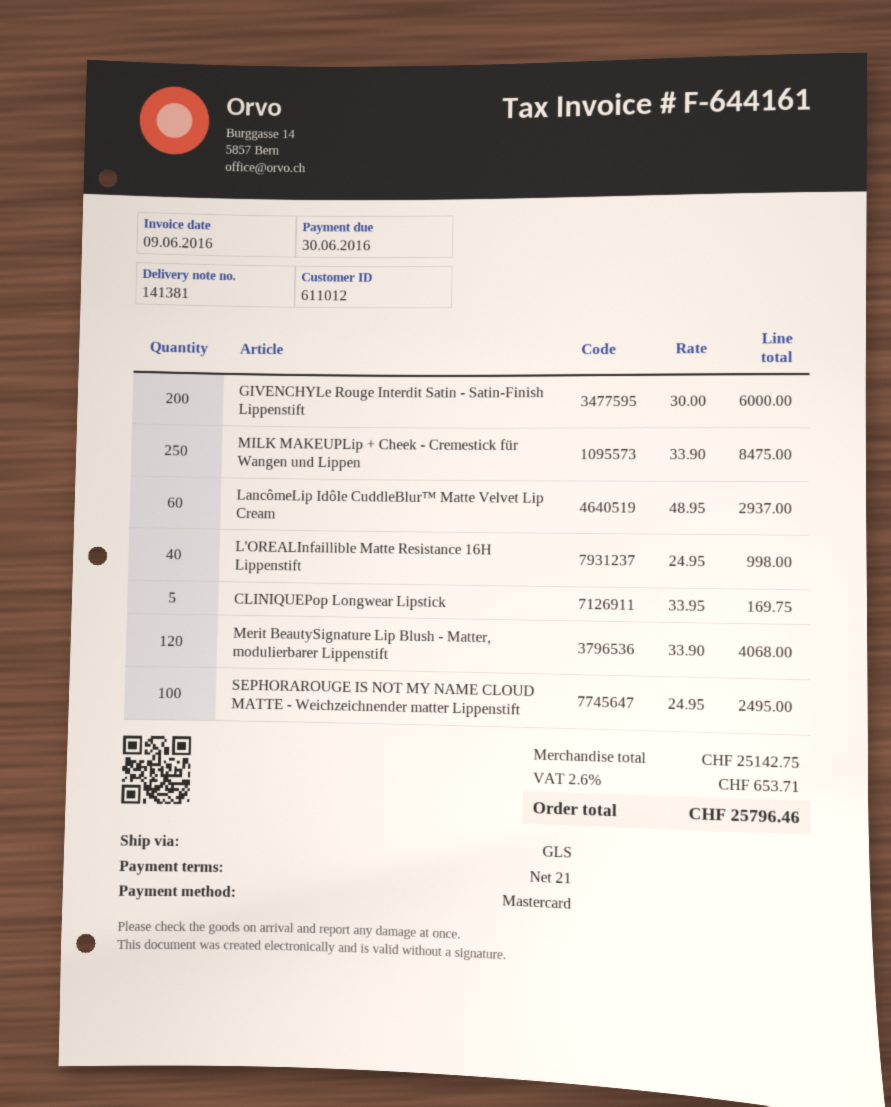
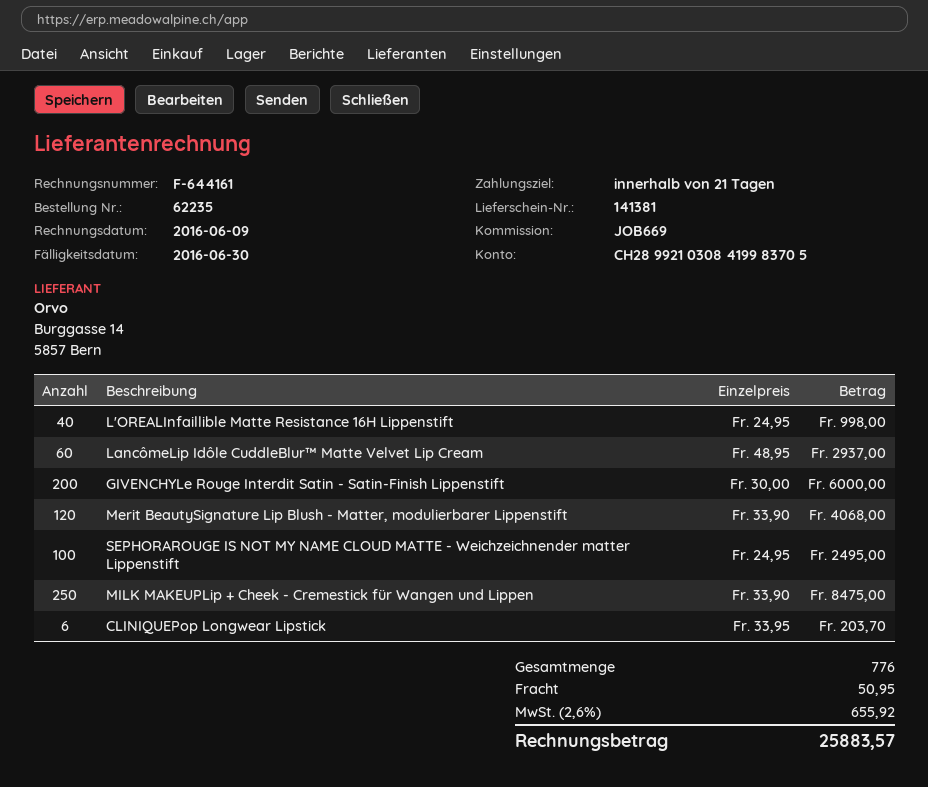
CLINIQUEPop Longwear Lipstick: 5 x 33.95 = 169.75 -> 6 x 33.95 = 203.70
shipping: none -> 50.95
tax: 2.6% = 653.71 -> 2.6% = 655.92
total: 25796.46 -> 25883.57

